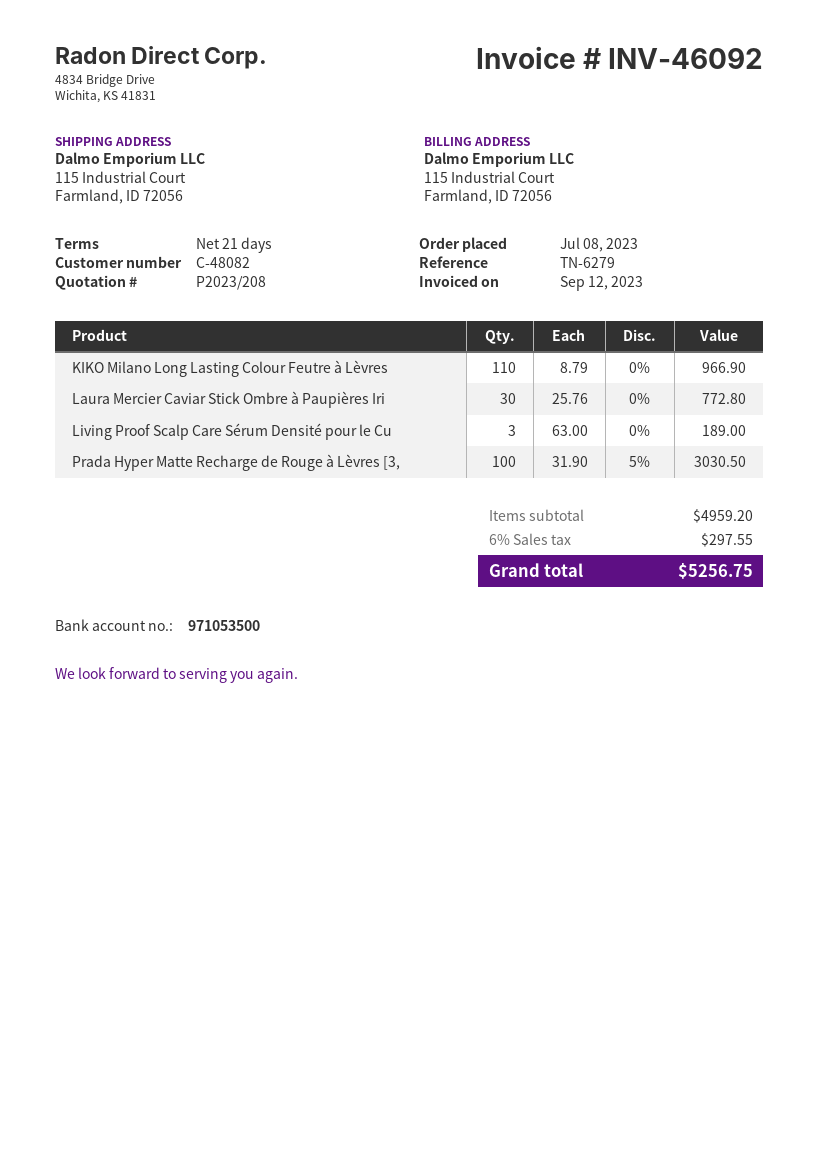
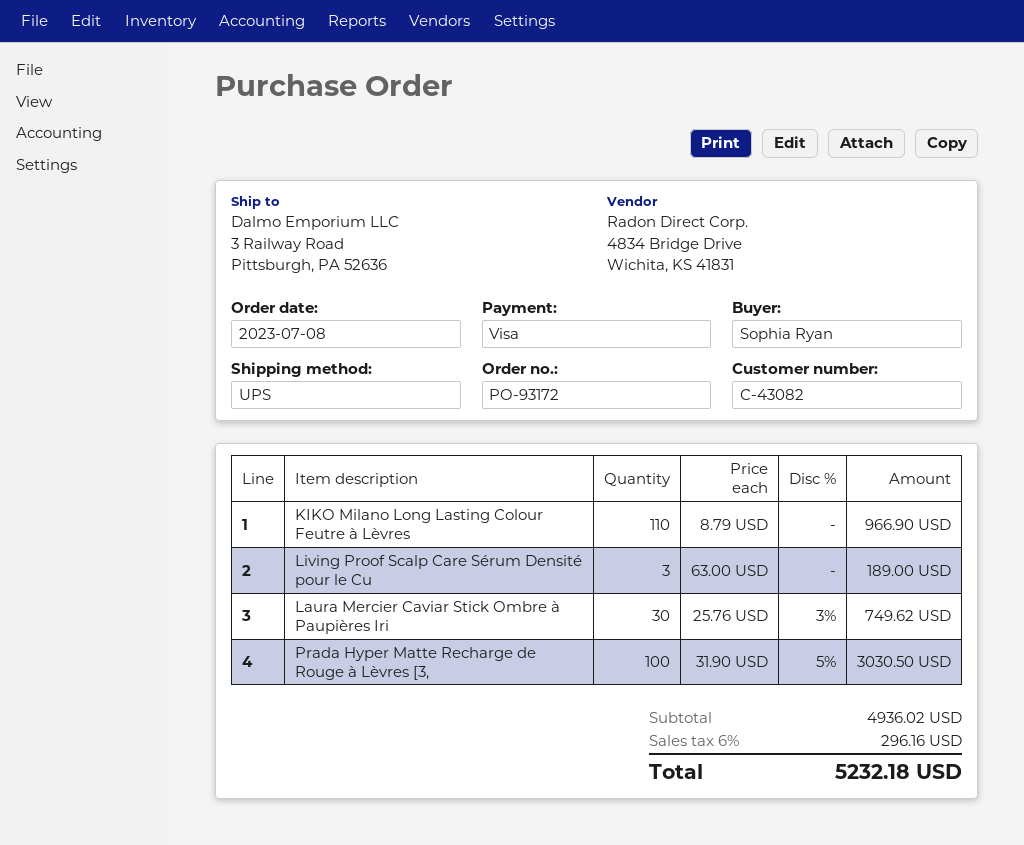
customer number: C-48082 -> C-43082
ship to: 115 Industrial Court, Farmland, ID 72056 -> 3 Railway Road, Pittsburgh, PA 52636
Laura Mercier Caviar Stick Ombre à Paupières Iri: 30 x 25.76 = 772.80 -> 30 x 25.76 - 3% = 749.62
subtotal: 4959.20 -> 4936.02
tax: 6% = 297.55 -> 6% = 296.16
total: 5256.75 -> 5232.18

